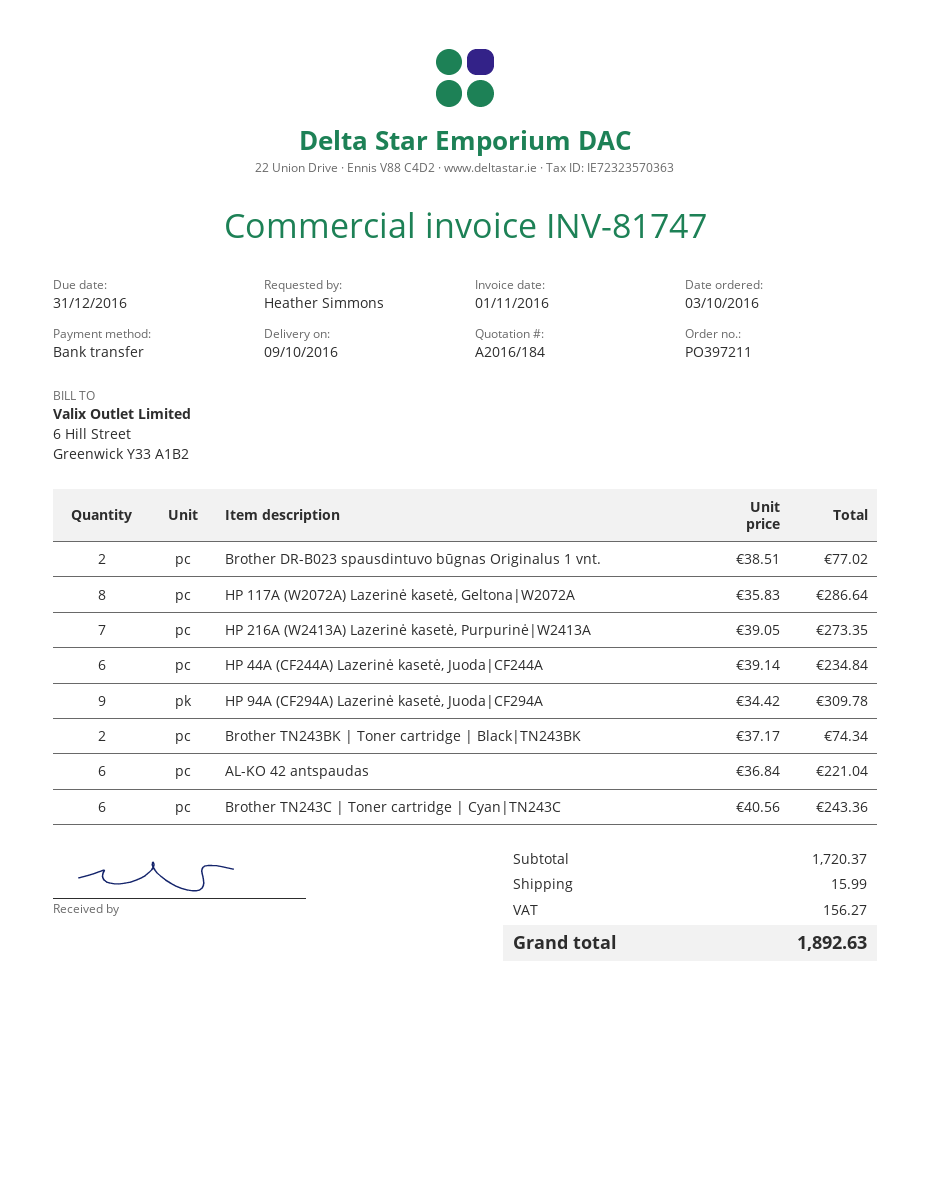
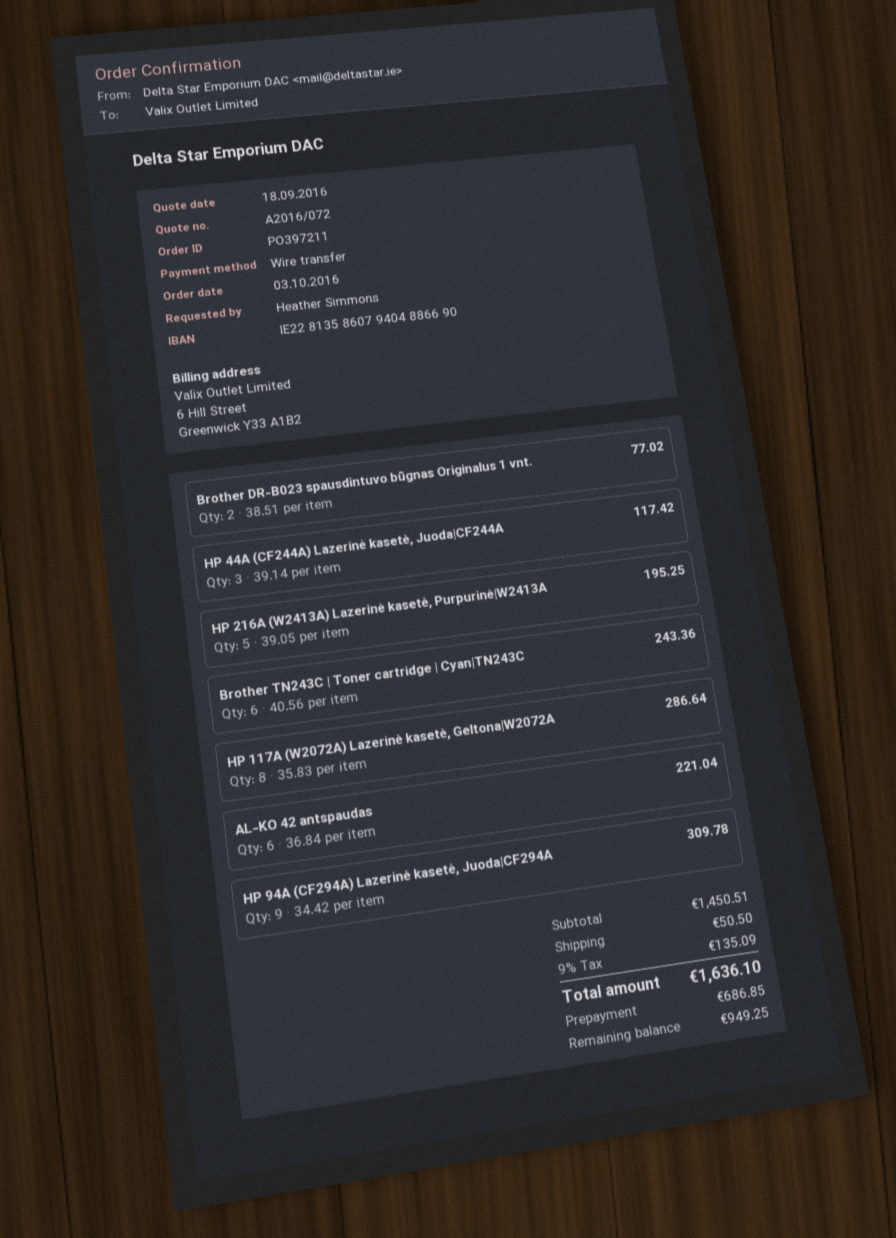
quote number: A2016/184 -> A2016/072
HP 216A (W2413A) Lazerinė kasetė, Purpurinė|W2413A: 7 x 39.05 = 273.35 -> 5 x 39.05 = 195.25
HP 44A (CF244A) Lazerinė kasetė, Juoda|CF244A: 6 x 39.14 = 234.84 -> 3 x 39.14 = 117.42
Brother TN243BK | Toner cartridge | Black|TN243BK: 2 x 37.17 = 74.34 -> none
subtotal: 1720.37 -> 1450.51
shipping: 15.99 -> 50.50
tax: 156.27 -> 135.09
total: 1892.63 -> 1636.10

